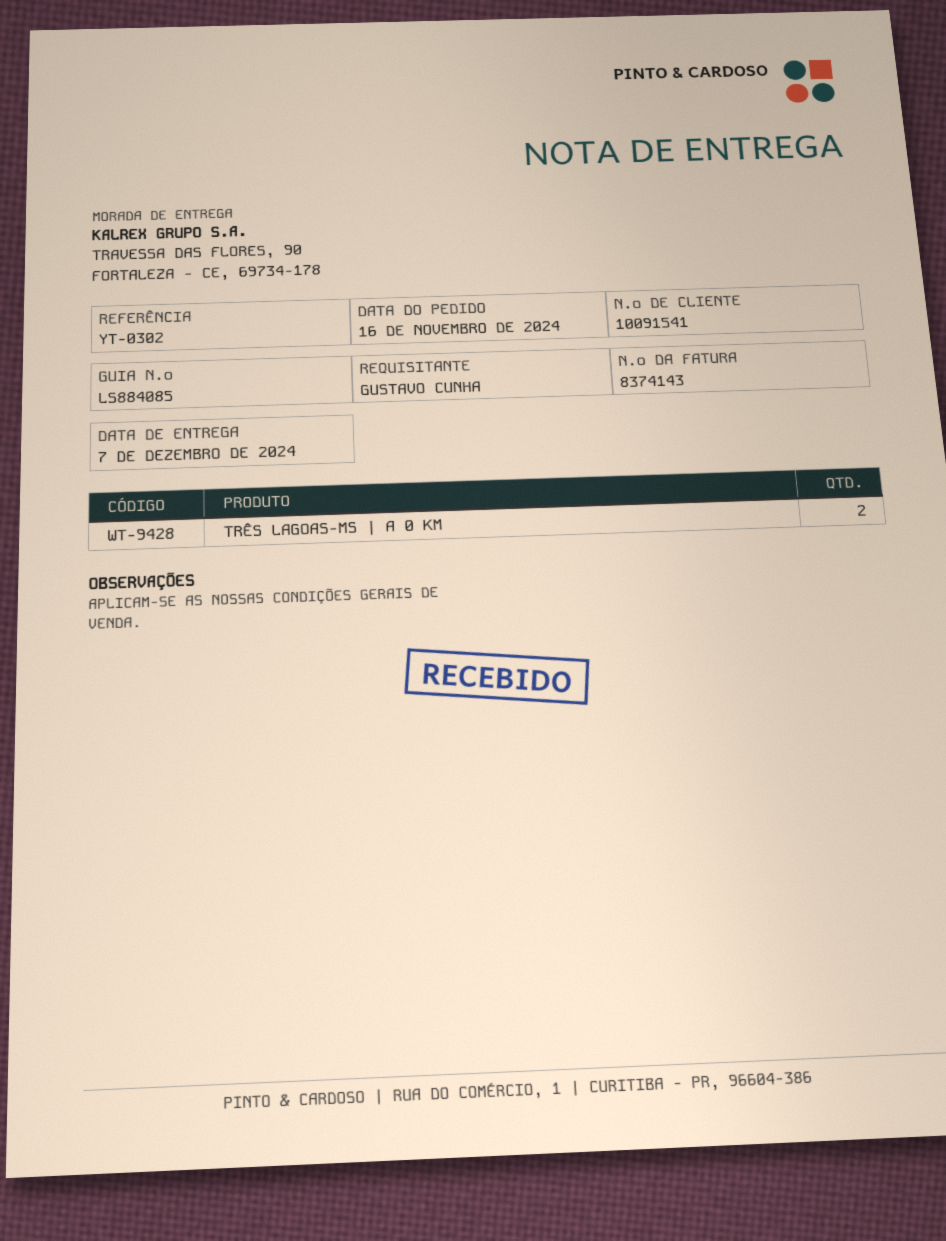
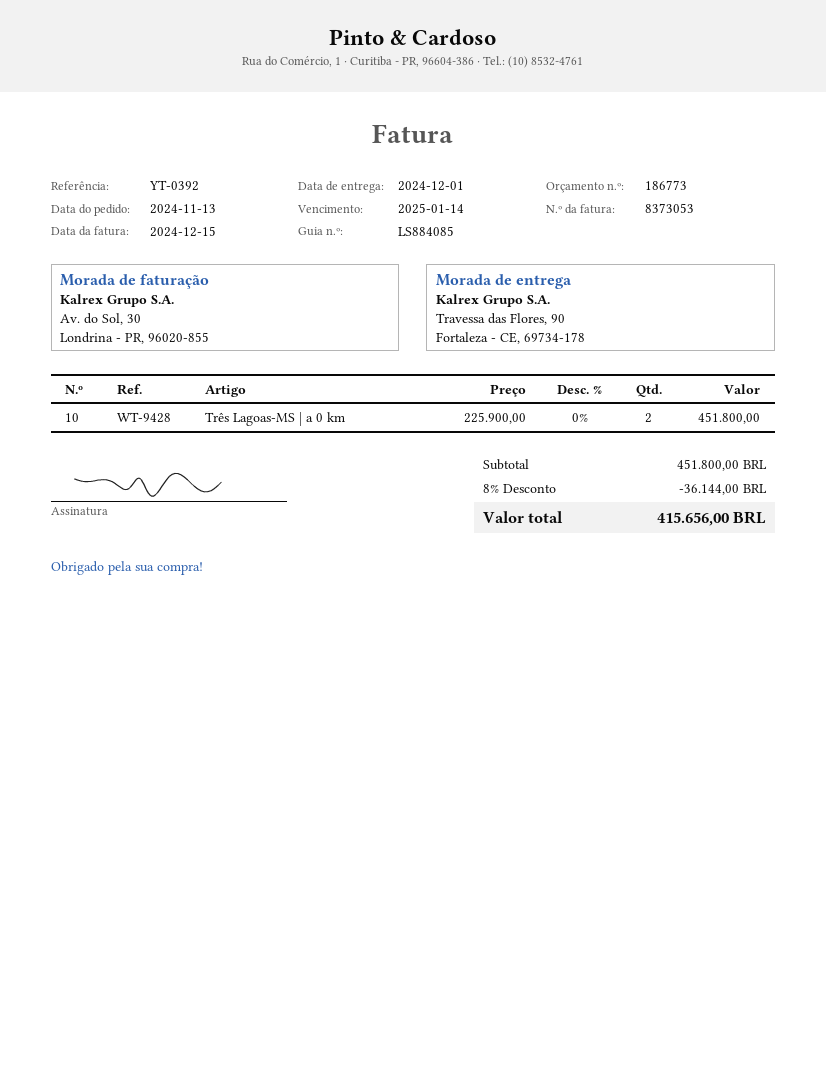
order date: 2024-11-16 -> 2024-11-13
delivery date: 2024-12-07 -> 2024-12-01
invoice number: 8374143 -> 8373053
reference: YT-0302 -> YT-0392

